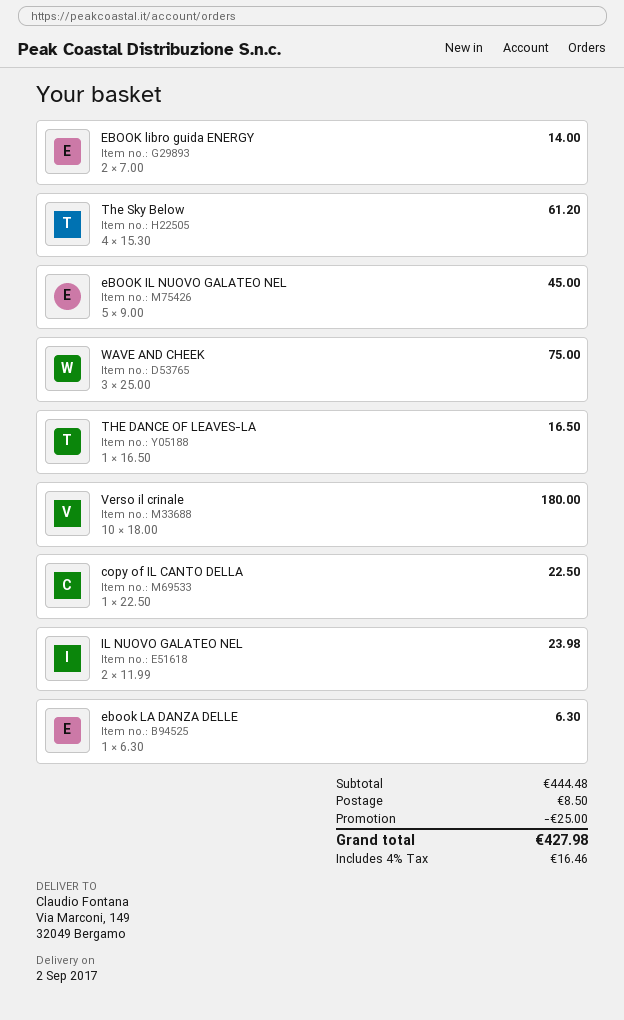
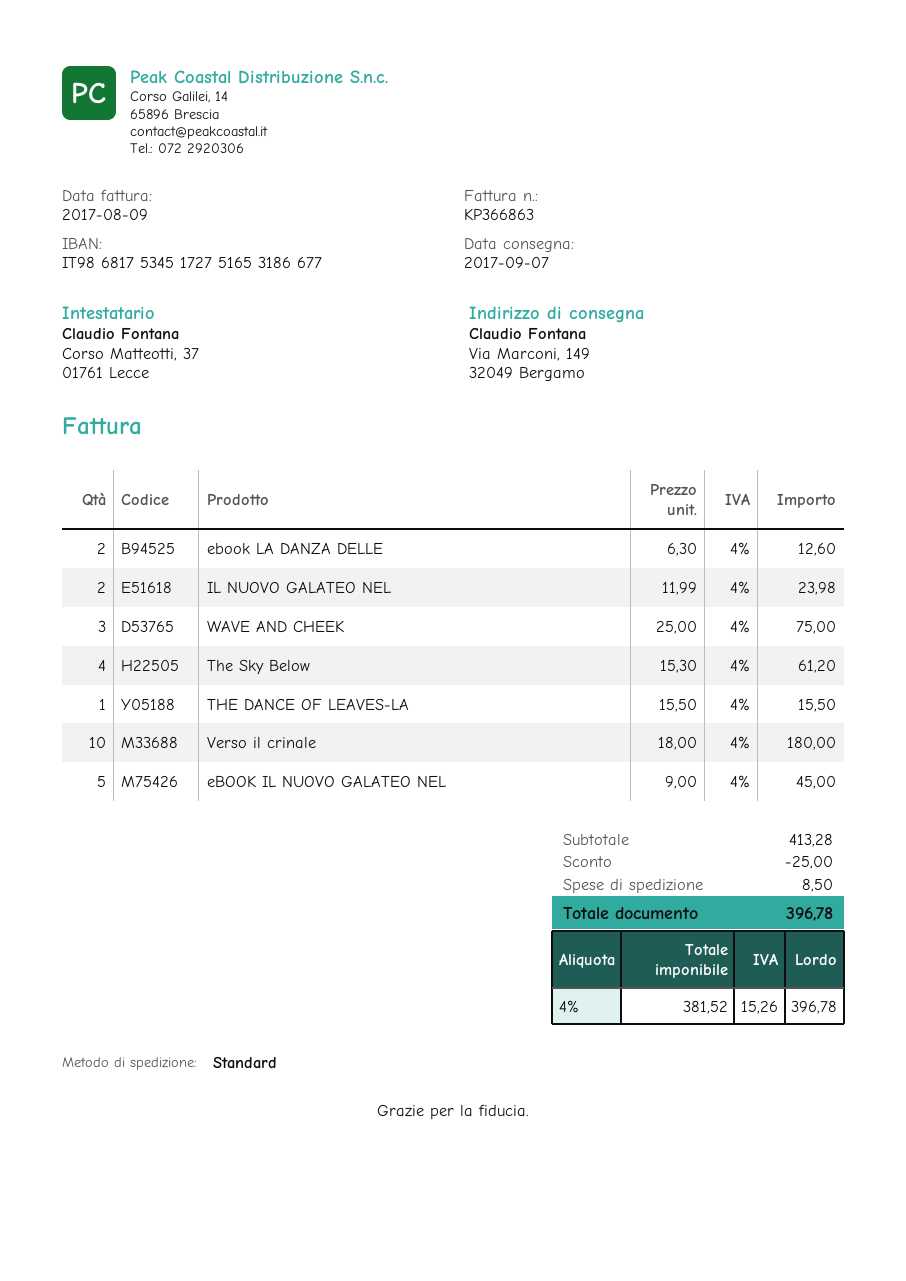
delivery date: 2017-09-02 -> 2017-09-07
EBOOK libro guida ENERGY: 2 x 7.00 = 14.00 -> none
THE DANCE OF LEAVES-LA: 1 x 16.50 = 16.50 -> 1 x 15.50 = 15.50
copy of IL CANTO DELLA: 1 x 22.50 = 22.50 -> none
ebook LA DANZA DELLE: 1 x 6.30 = 6.30 -> 2 x 6.30 = 12.60
subtotal: 444.48 -> 413.28
tax: 4% = 16.46 -> 4% = 15.26
total: 427.98 -> 396.78

